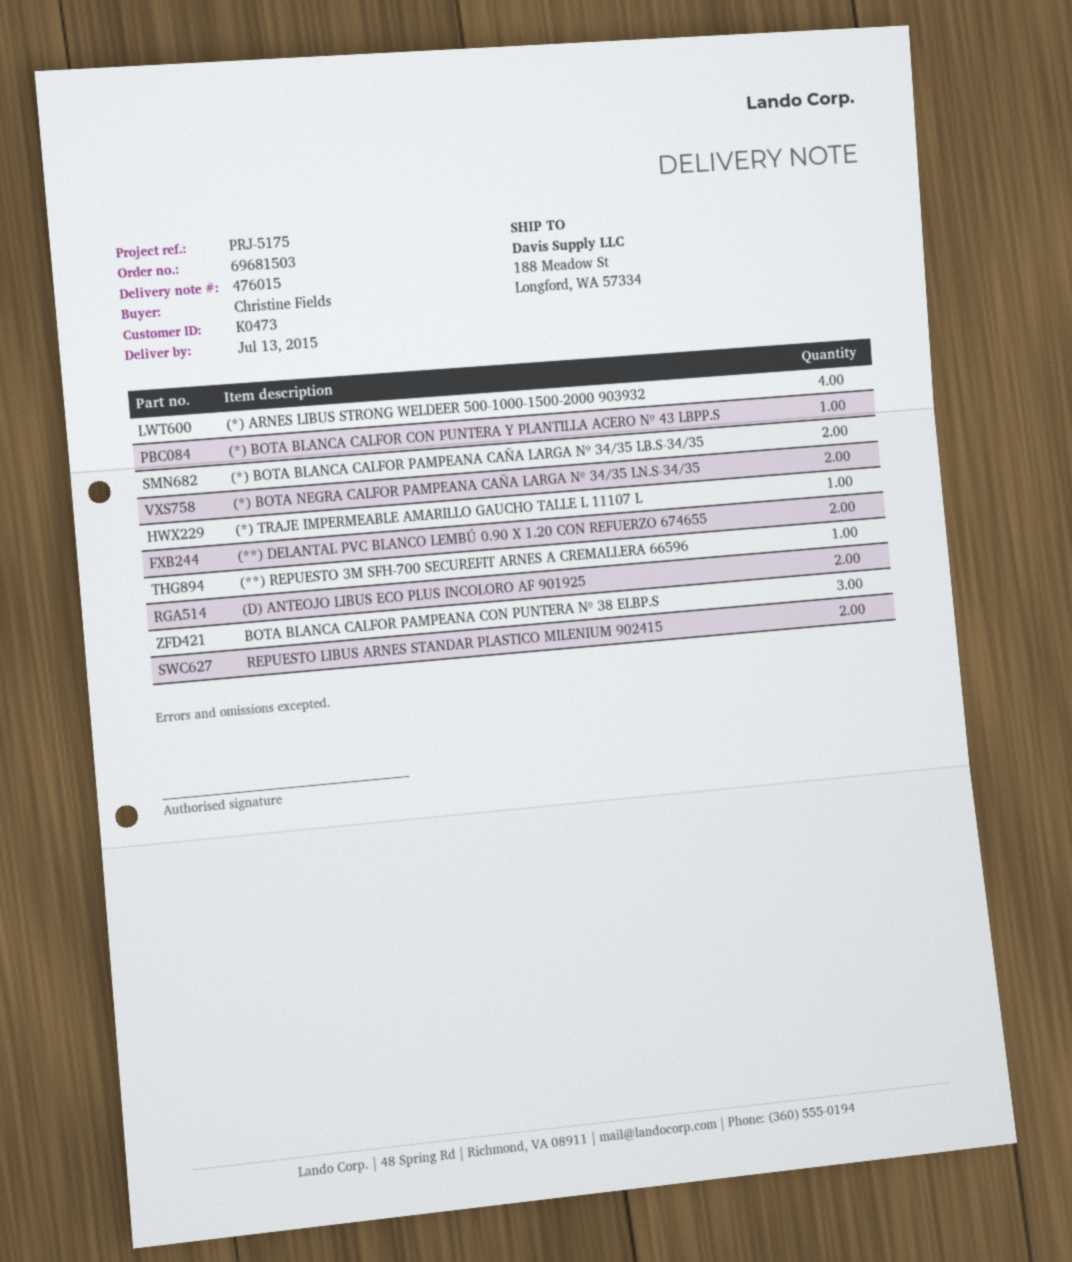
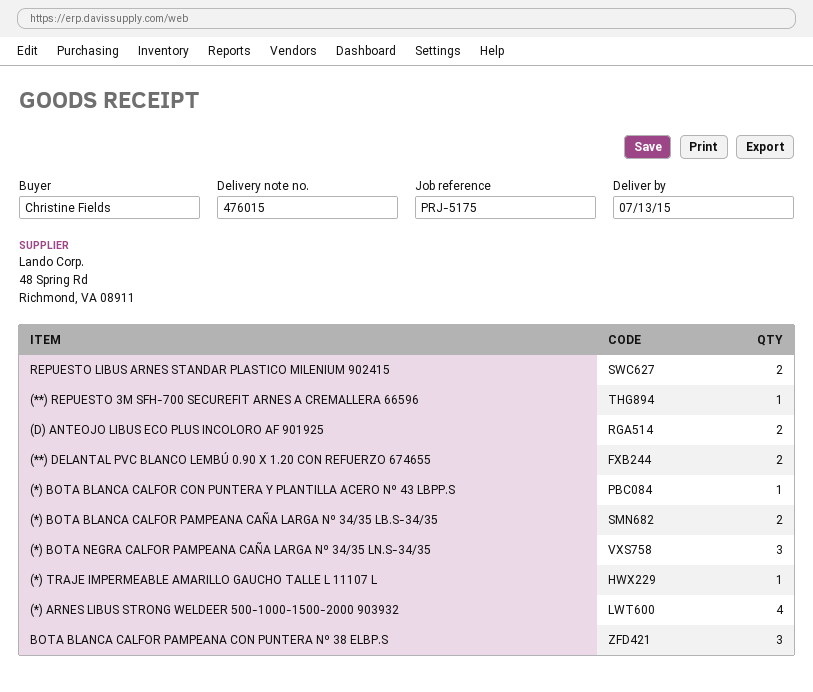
(*) BOTA NEGRA CALFOR PAMPEANA CAÑA LARGA Nº 34/35 LN.S-34/35: 2 -> 3

